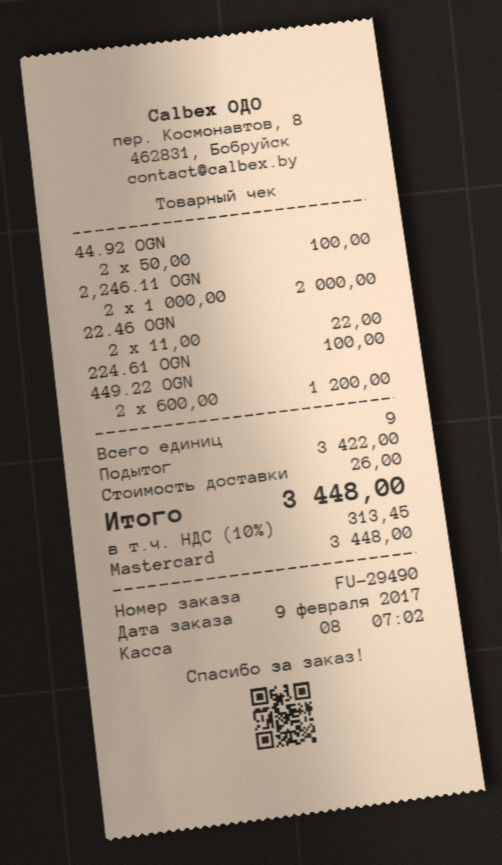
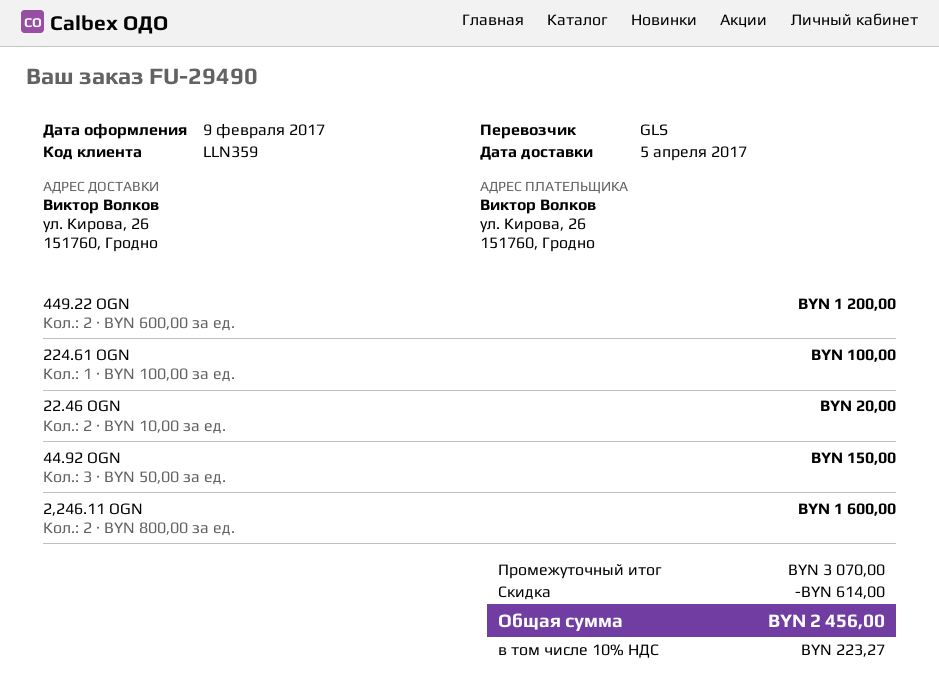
44.92 OGN: 2 x 50.00 = 100.00 -> 3 x 50.00 = 150.00
2,246.11 OGN: 2 x 1000.00 = 2000.00 -> 2 x 800.00 = 1600.00
22.46 OGN: 2 x 11.00 = 22.00 -> 2 x 10.00 = 20.00
subtotal: 3422.00 -> 3070.00
discount: none -> 614.00
shipping: 26.00 -> none
tax: 10% = 313.45 -> 10% = 223.27
total: 3448.00 -> 2456.00

